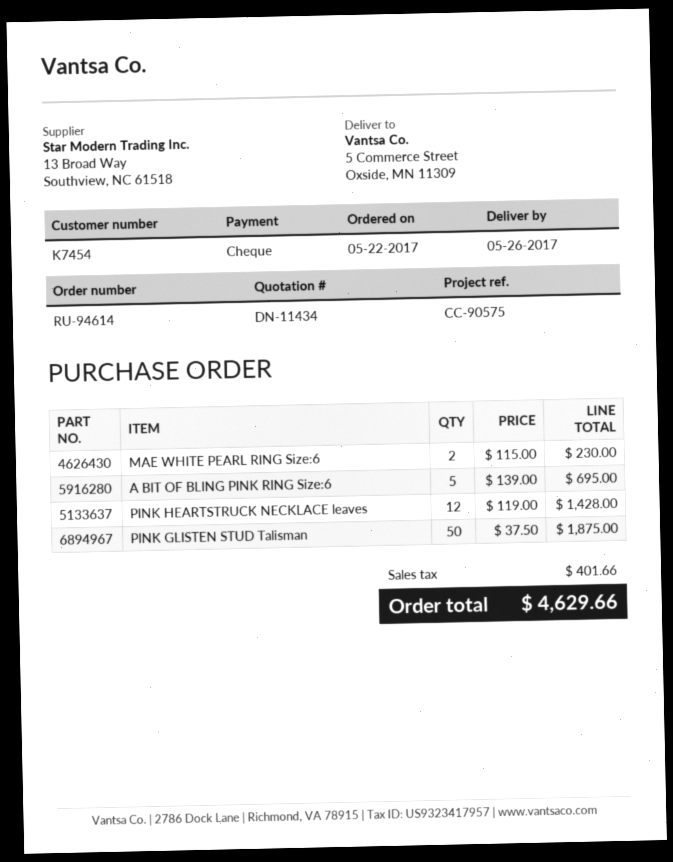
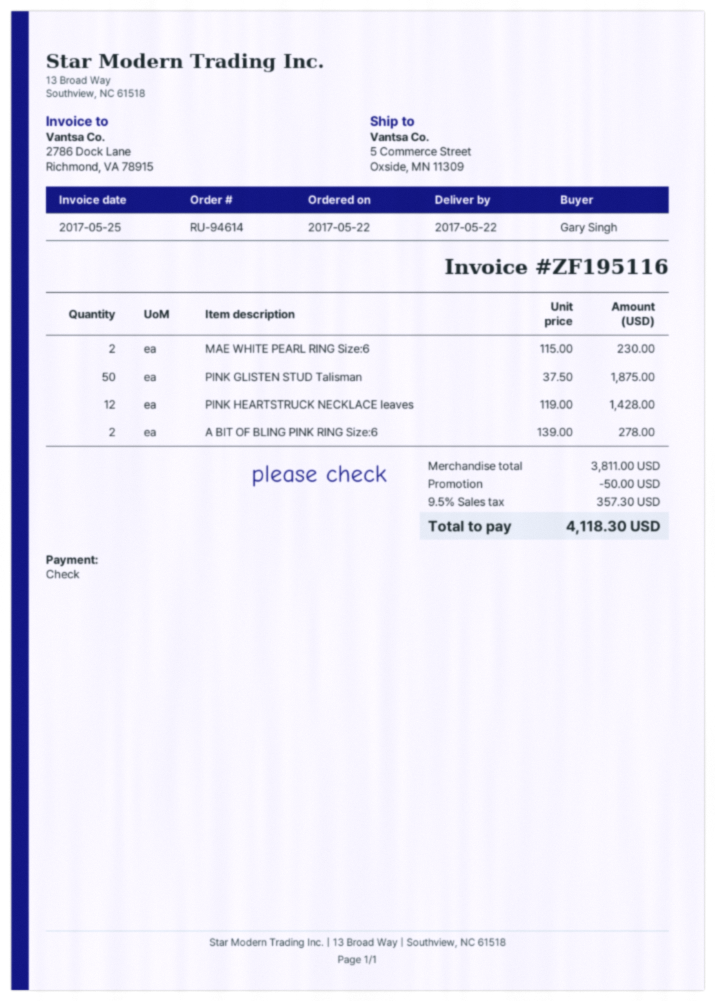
delivery date: 2017-05-26 -> 2017-05-22
A BIT OF BLING PINK RING Size:6: 5 x 139.00 = 695.00 -> 2 x 139.00 = 278.00
discount: none -> 50.00
tax: 401.66 -> 357.30
total: 4629.66 -> 4118.30

